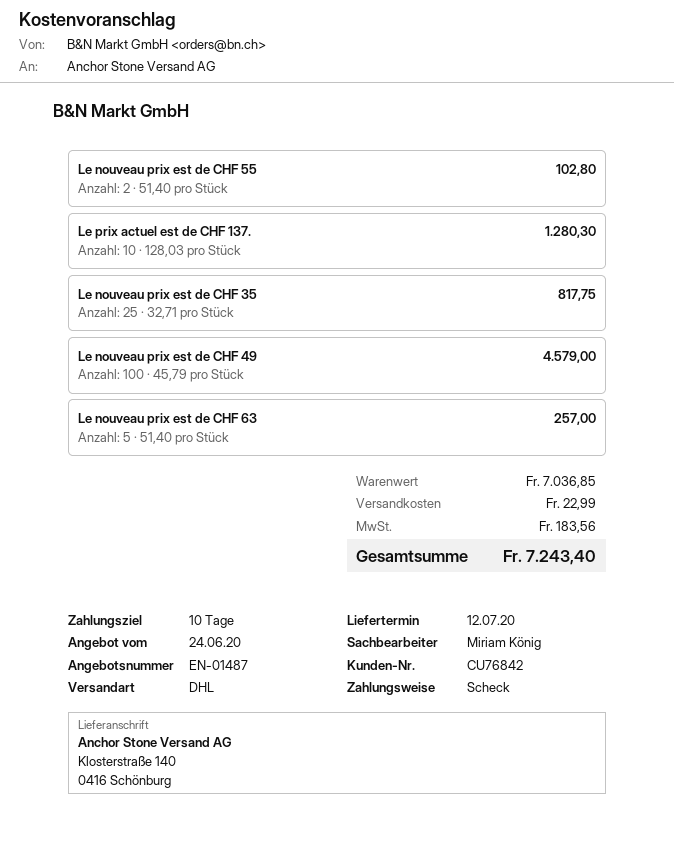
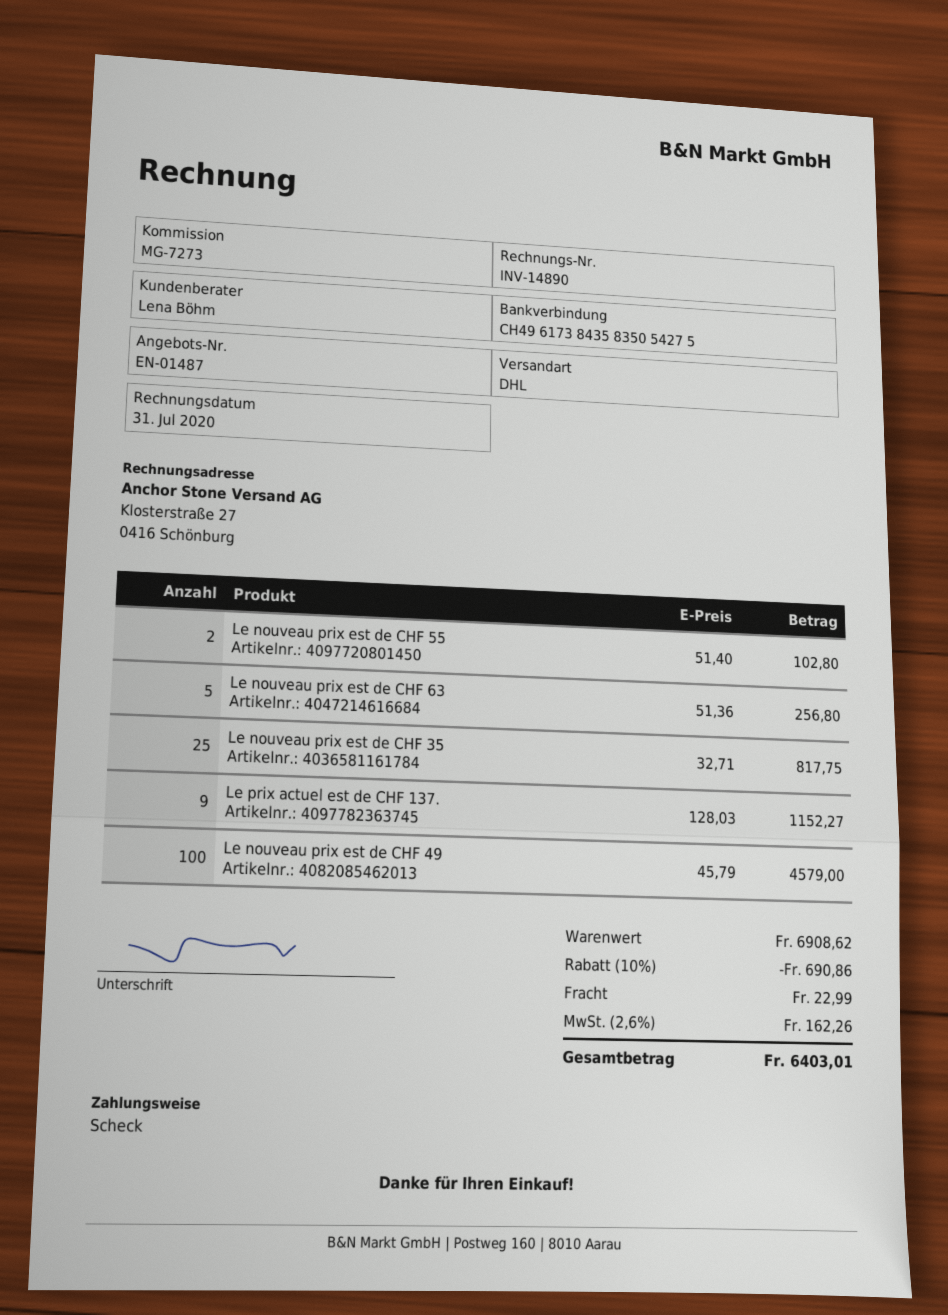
sales rep: Miriam König -> Lena Böhm
Le prix actuel est de CHF 137.: 10 x 128.03 = 1280.30 -> 9 x 128.03 = 1152.27
Le nouveau prix est de CHF 63: 5 x 51.40 = 257.00 -> 5 x 51.36 = 256.80
subtotal: 7036.85 -> 6908.62
discount: none -> 10% = 690.86
tax: 183.56 -> 162.26
total: 7243.40 -> 6403.01

